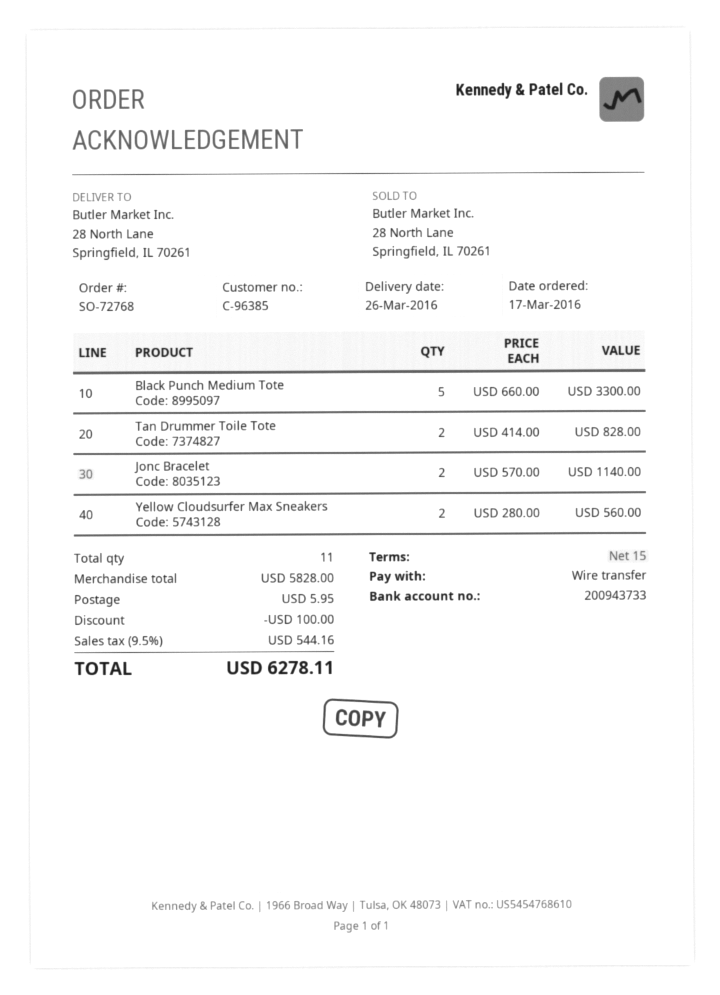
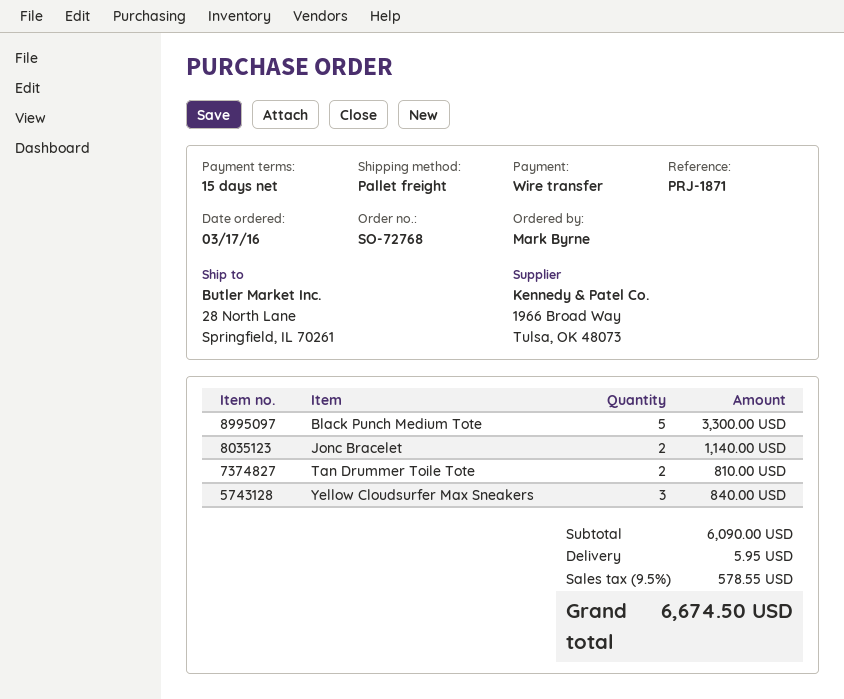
Tan Drummer Toile Tote: 2 for 828.00 -> 2 for 810.00
Yellow Cloudsurfer Max Sneakers: 2 for 560.00 -> 3 for 840.00
subtotal: 5828.00 -> 6090.00
discount: 100.00 -> none
tax: 9.5% = 544.16 -> 9.5% = 578.55
total: 6278.11 -> 6674.50

